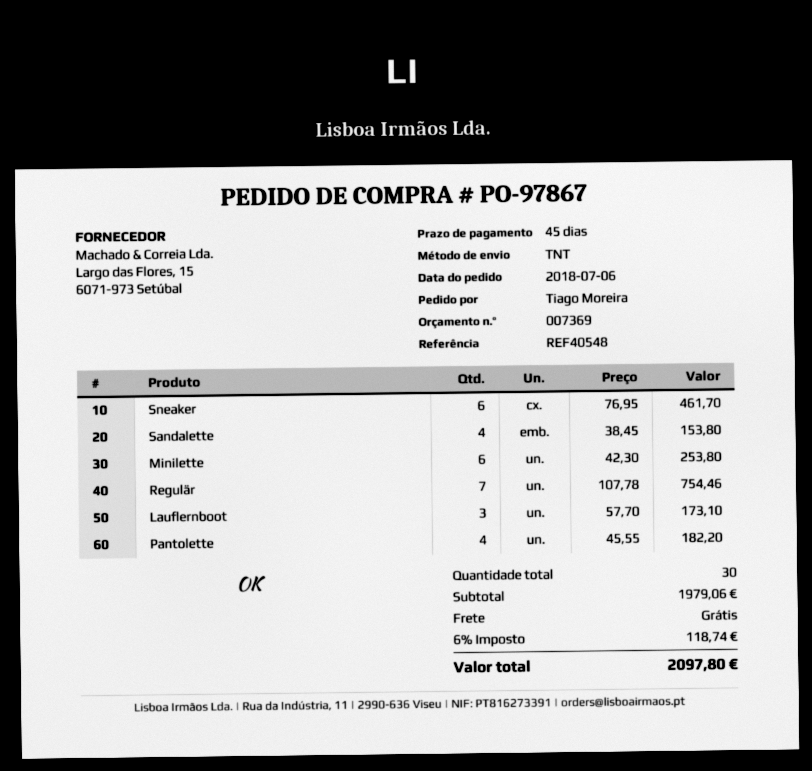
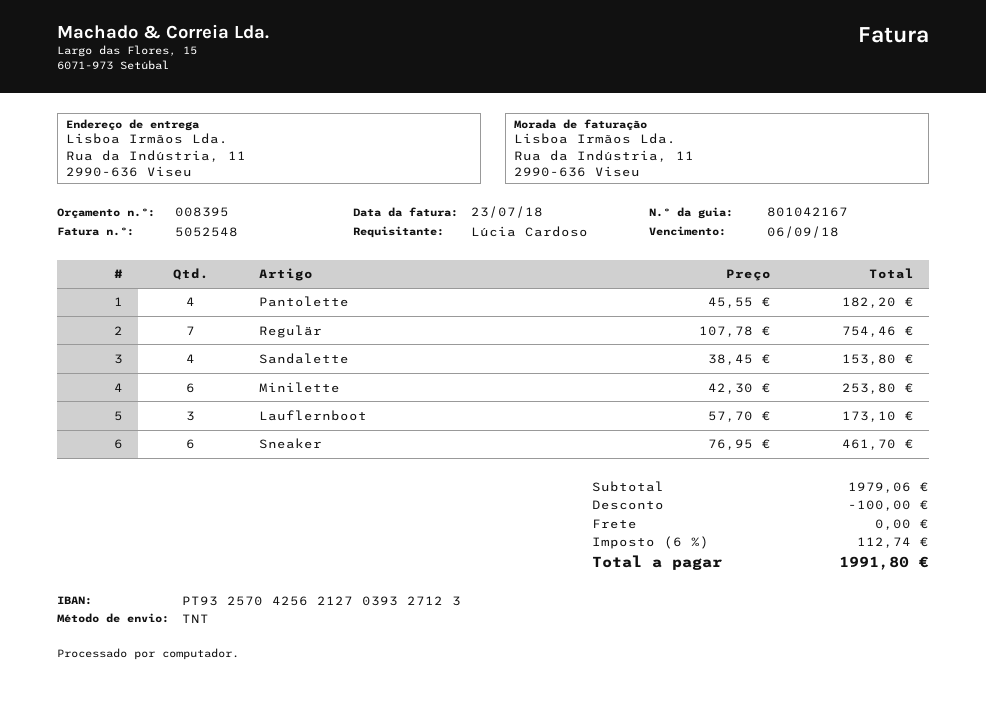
quote number: 007369 -> 008395
ordered by: Tiago Moreira -> Lúcia Cardoso
discount: none -> 100.00
tax: 6% = 118.74 -> 6% = 112.74
total: 2097.80 -> 1991.80

